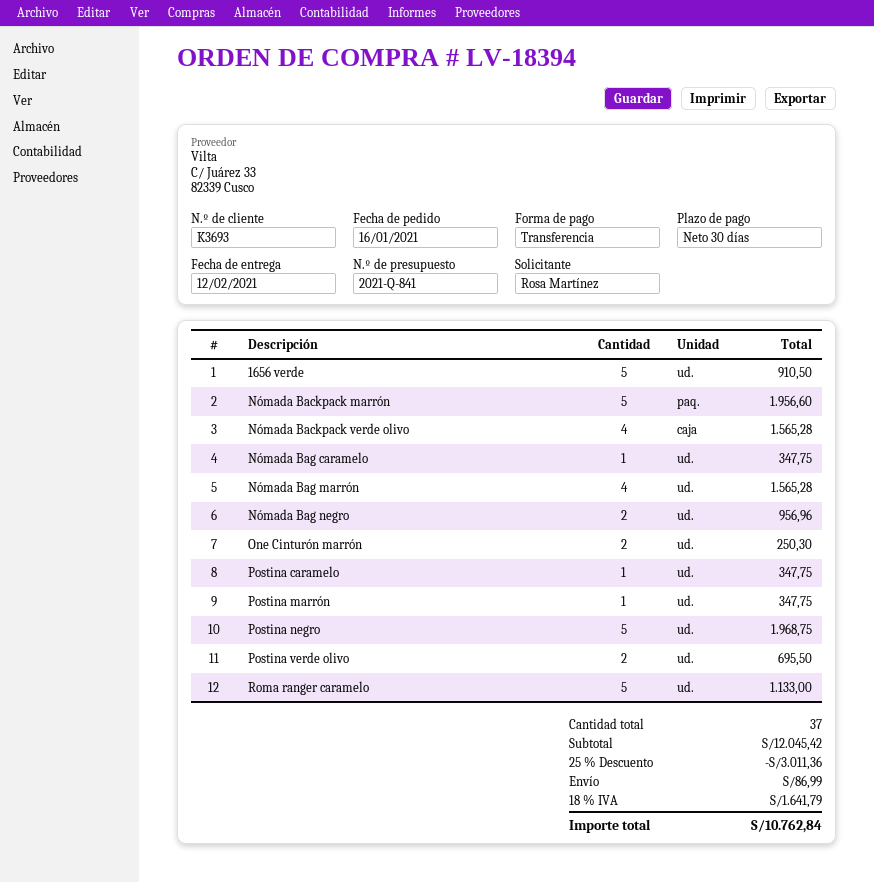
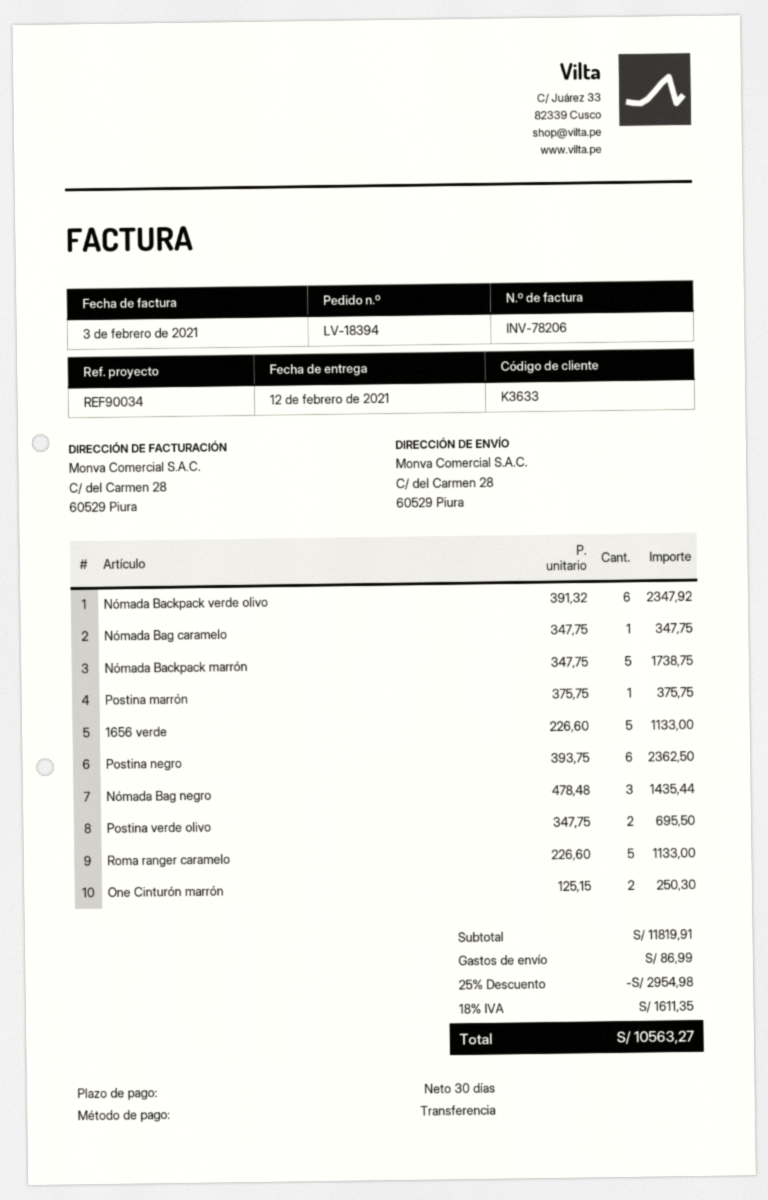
customer number: K3693 -> K3633
1656 verde: 5 for 910.50 -> 5 for 1133.00
Nómada Backpack marrón: 5 for 1956.60 -> 5 for 1738.75
Nómada Backpack verde olivo: 4 for 1565.28 -> 6 for 2347.92
Nómada Bag marrón: 4 for 1565.28 -> none
Nómada Bag negro: 2 for 956.96 -> 3 for 1435.44
Postina caramelo: 1 for 347.75 -> none
Postina marrón: 1 for 347.75 -> 1 for 375.75
Postina negro: 5 for 1968.75 -> 6 for 2362.50
subtotal: 12045.42 -> 11819.91
discount: 25% = 3011.36 -> 25% = 2954.98
tax: 18% = 1641.79 -> 18% = 1611.35
total: 10762.84 -> 10563.27

